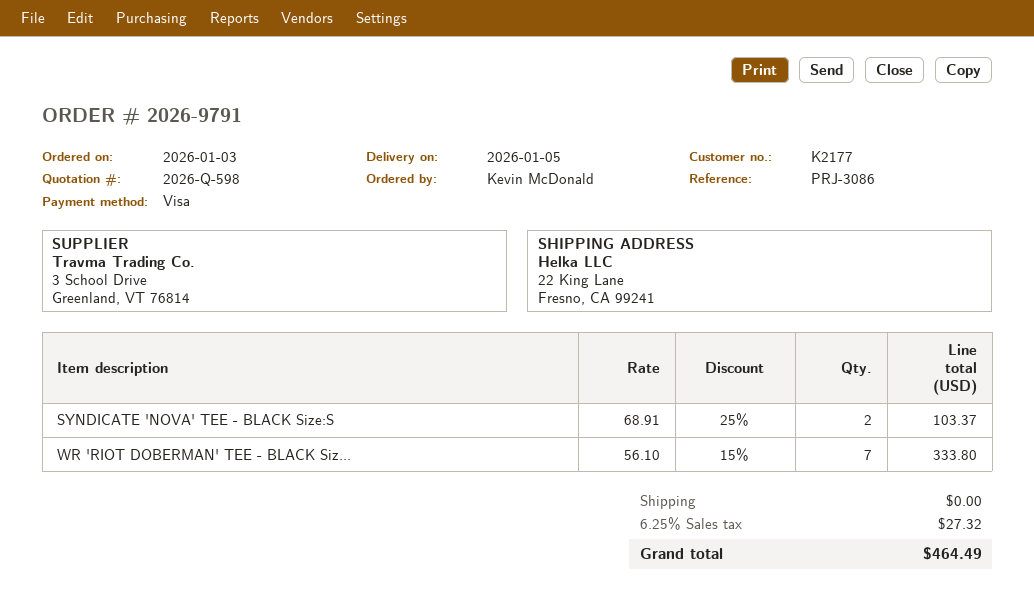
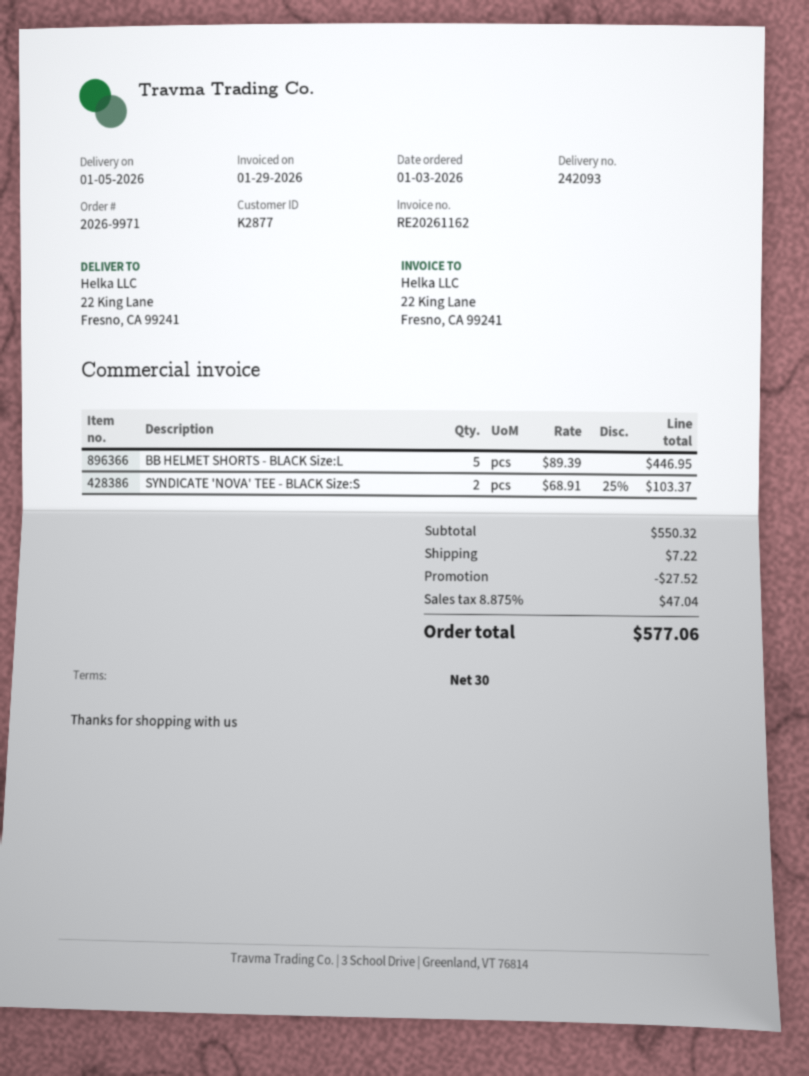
order number: 2026-9791 -> 2026-9971
customer number: K2177 -> K2877
WR 'RIOT DOBERMAN' TEE - BLACK Siz...: 7 x 56.10 - 15% = 333.80 -> none
BB HELMET SHORTS - BLACK Size:L: none -> 5 x 89.39 = 446.95
discount: none -> 27.52
shipping: 0.00 -> 7.22
tax: 6.25% = 27.32 -> 8.875% = 47.04
total: 464.49 -> 577.06

